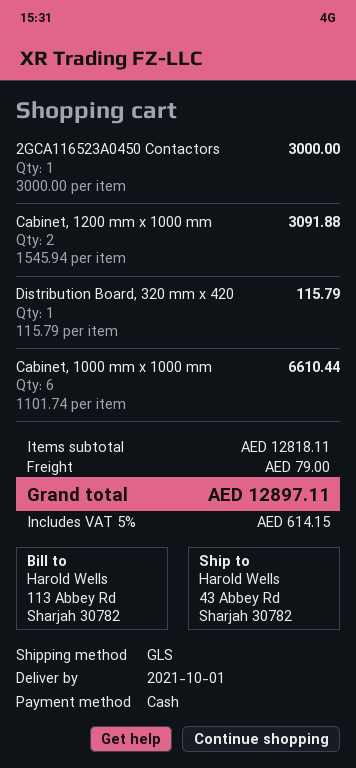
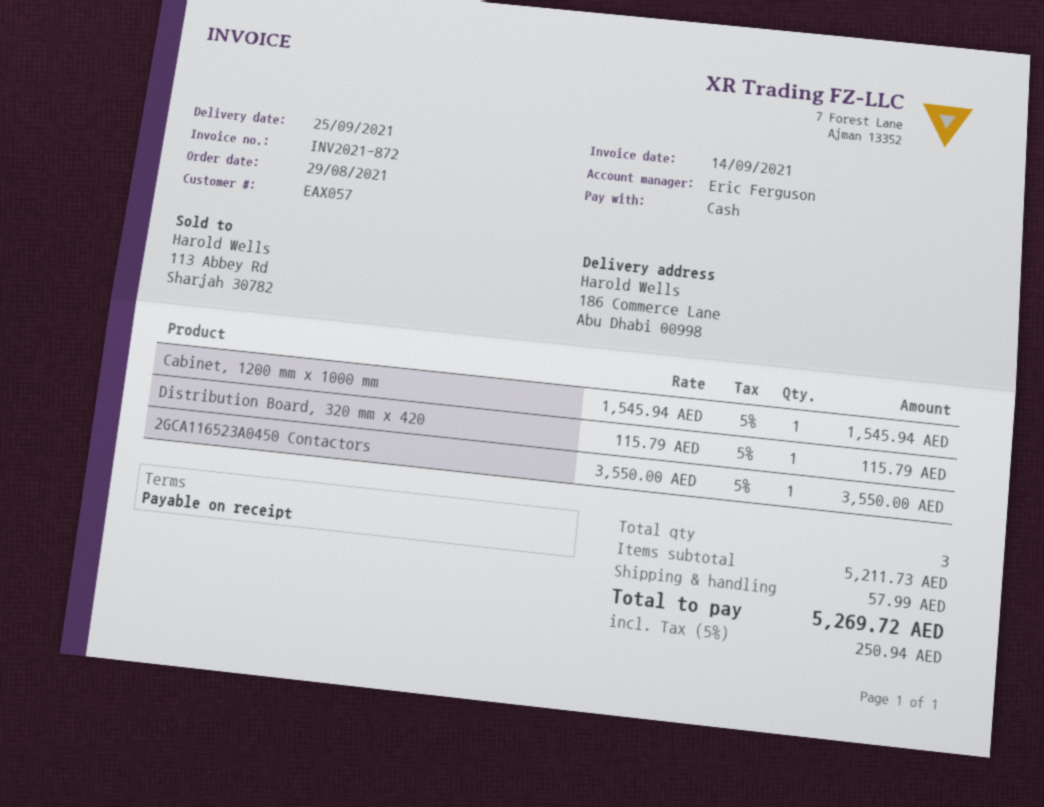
delivery date: 2021-10-01 -> 2021-09-25
ship to: 43 Abbey Rd, Sharjah 30782 -> 186 Commerce Lane, Abu Dhabi 00998
2GCA116523A0450 Contactors: 1 x 3000.00 = 3000.00 -> 1 x 3550.00 = 3550.00
Cabinet, 1200 mm x 1000 mm: 2 x 1545.94 = 3091.88 -> 1 x 1545.94 = 1545.94
Cabinet, 1000 mm x 1000 mm: 6 x 1101.74 = 6610.44 -> none
subtotal: 12818.11 -> 5211.73
shipping: 79.00 -> 57.99
tax: 5% = 614.15 -> 5% = 250.94
total: 12897.11 -> 5269.72

